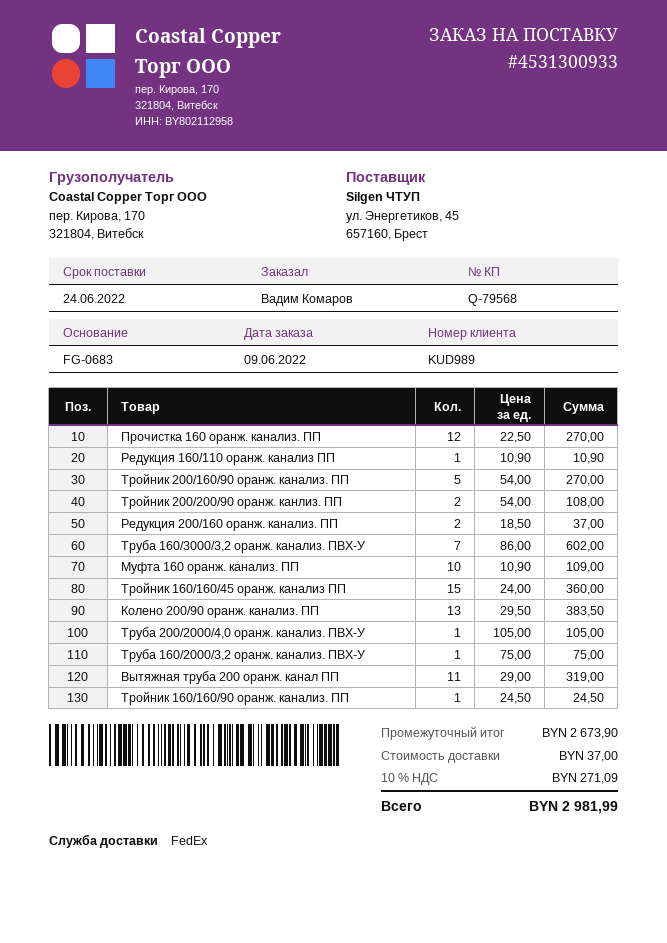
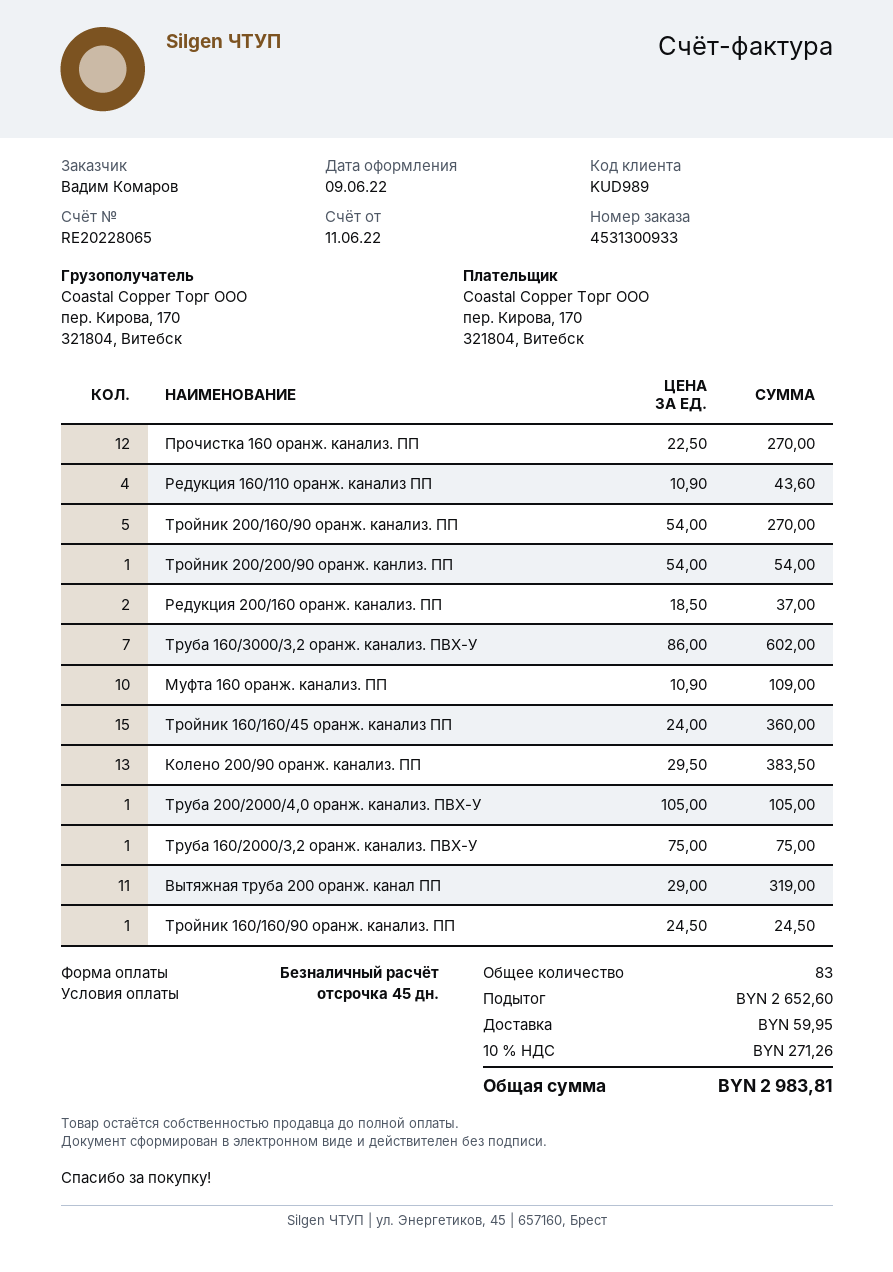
Редукция 160/110 оранж. канализ ПП: 1 x 10.90 = 10.90 -> 4 x 10.90 = 43.60
Тройник 200/200/90 оранж. канлиз. ПП: 2 x 54.00 = 108.00 -> 1 x 54.00 = 54.00
subtotal: 2673.90 -> 2652.60
shipping: 37.00 -> 59.95
tax: 10% = 271.09 -> 10% = 271.26
total: 2981.99 -> 2983.81

